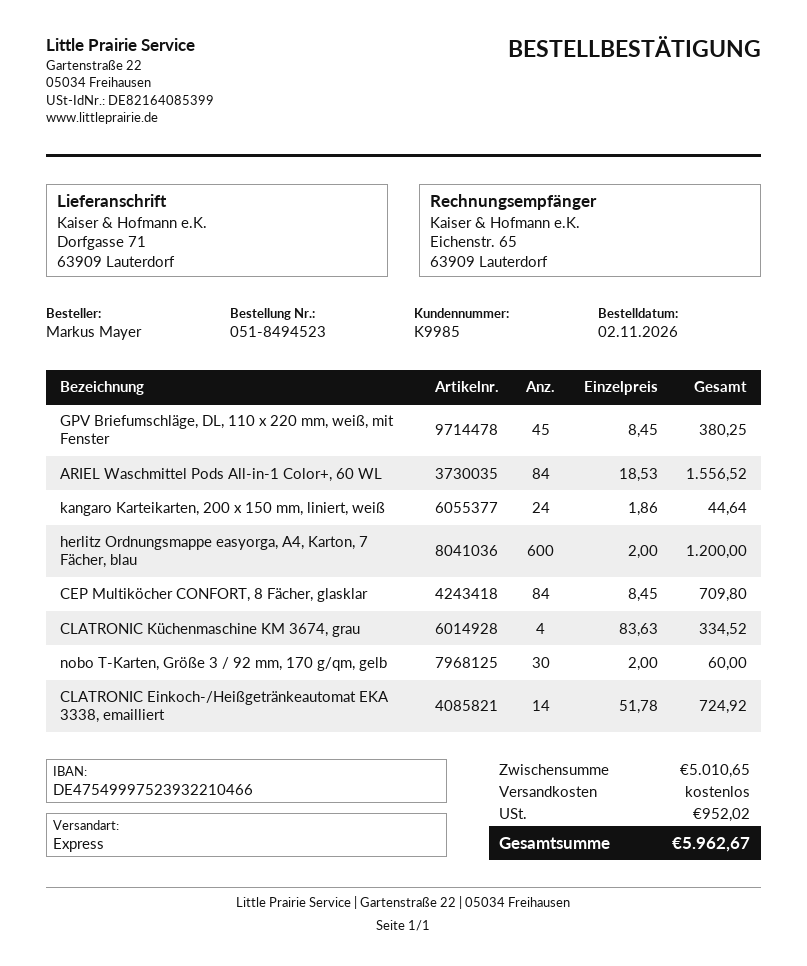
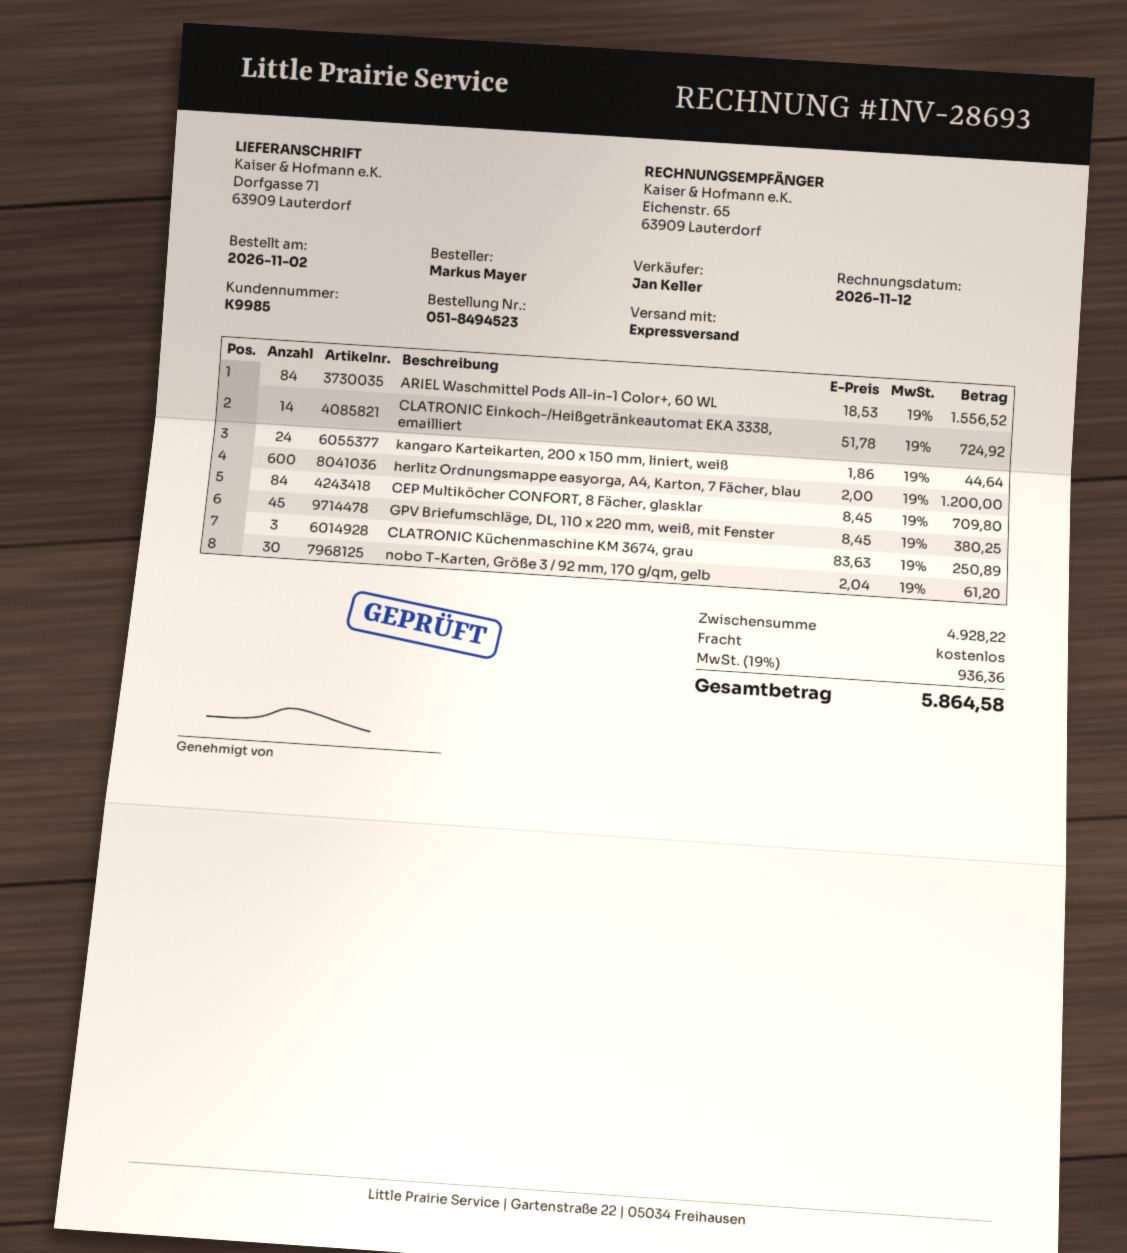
CLATRONIC Küchenmaschine KM 3674, grau: 4 x 83.63 = 334.52 -> 3 x 83.63 = 250.89
nobo T-Karten, Größe 3 / 92 mm, 170 g/qm, gelb: 30 x 2.00 = 60.00 -> 30 x 2.04 = 61.20
subtotal: 5010.65 -> 4928.22
tax: 952.02 -> 936.36
total: 5962.67 -> 5864.58

